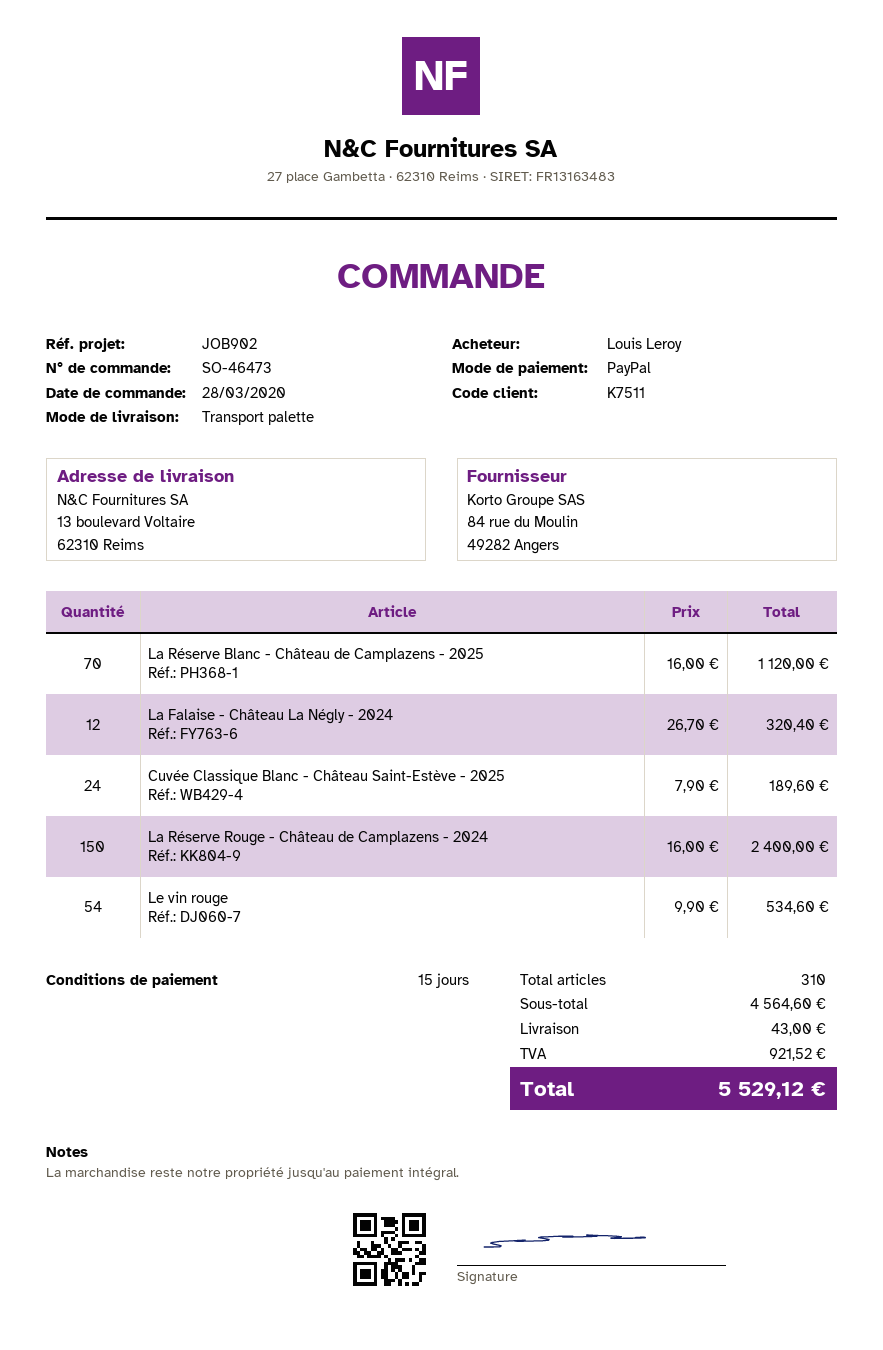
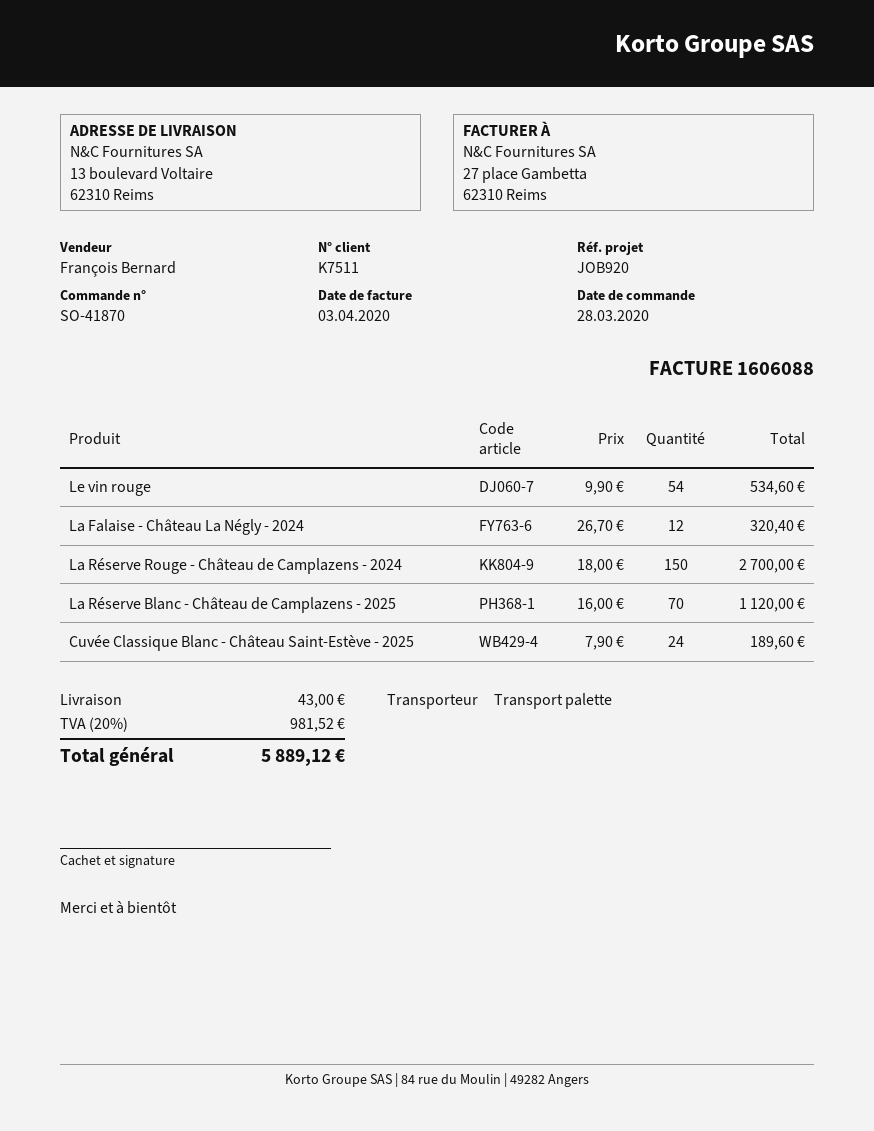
order number: SO-46473 -> SO-41870
reference: JOB902 -> JOB920
La Réserve Rouge - Château de Camplazens - 2024: 150 x 16.00 = 2400.00 -> 150 x 18.00 = 2700.00
tax: 921.52 -> 981.52
total: 5529.12 -> 5889.12

